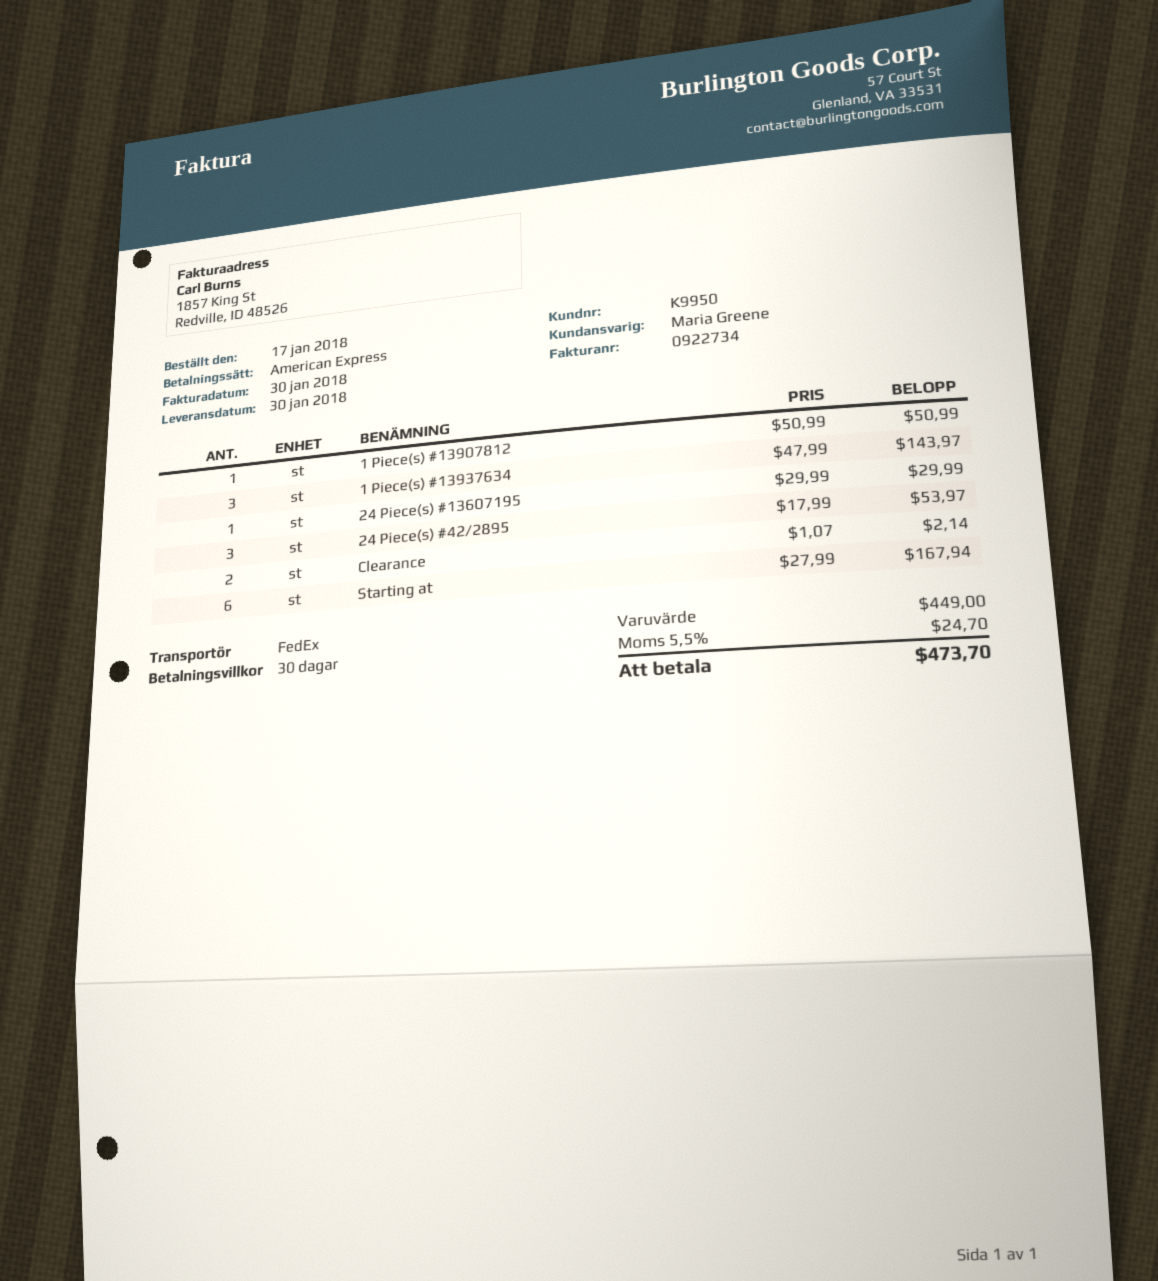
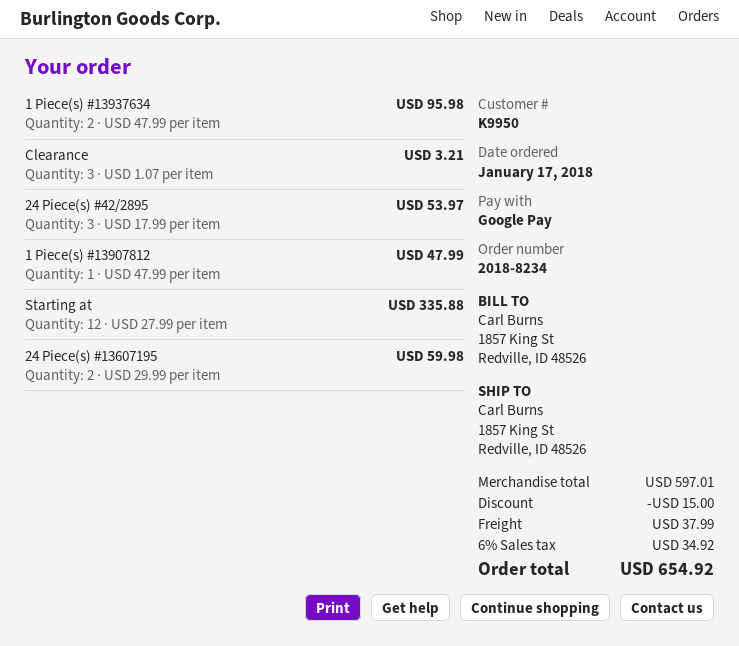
payment method: American Express -> Google Pay
1 Piece(s) #13907812: 1 x 50.99 = 50.99 -> 1 x 47.99 = 47.99
1 Piece(s) #13937634: 3 x 47.99 = 143.97 -> 2 x 47.99 = 95.98
24 Piece(s) #13607195: 1 x 29.99 = 29.99 -> 2 x 29.99 = 59.98
Clearance: 2 x 1.07 = 2.14 -> 3 x 1.07 = 3.21
Starting at: 6 x 27.99 = 167.94 -> 12 x 27.99 = 335.88
subtotal: 449.00 -> 597.01
discount: none -> 15.00
shipping: none -> 37.99
tax: 5.5% = 24.70 -> 6% = 34.92
total: 473.70 -> 654.92

